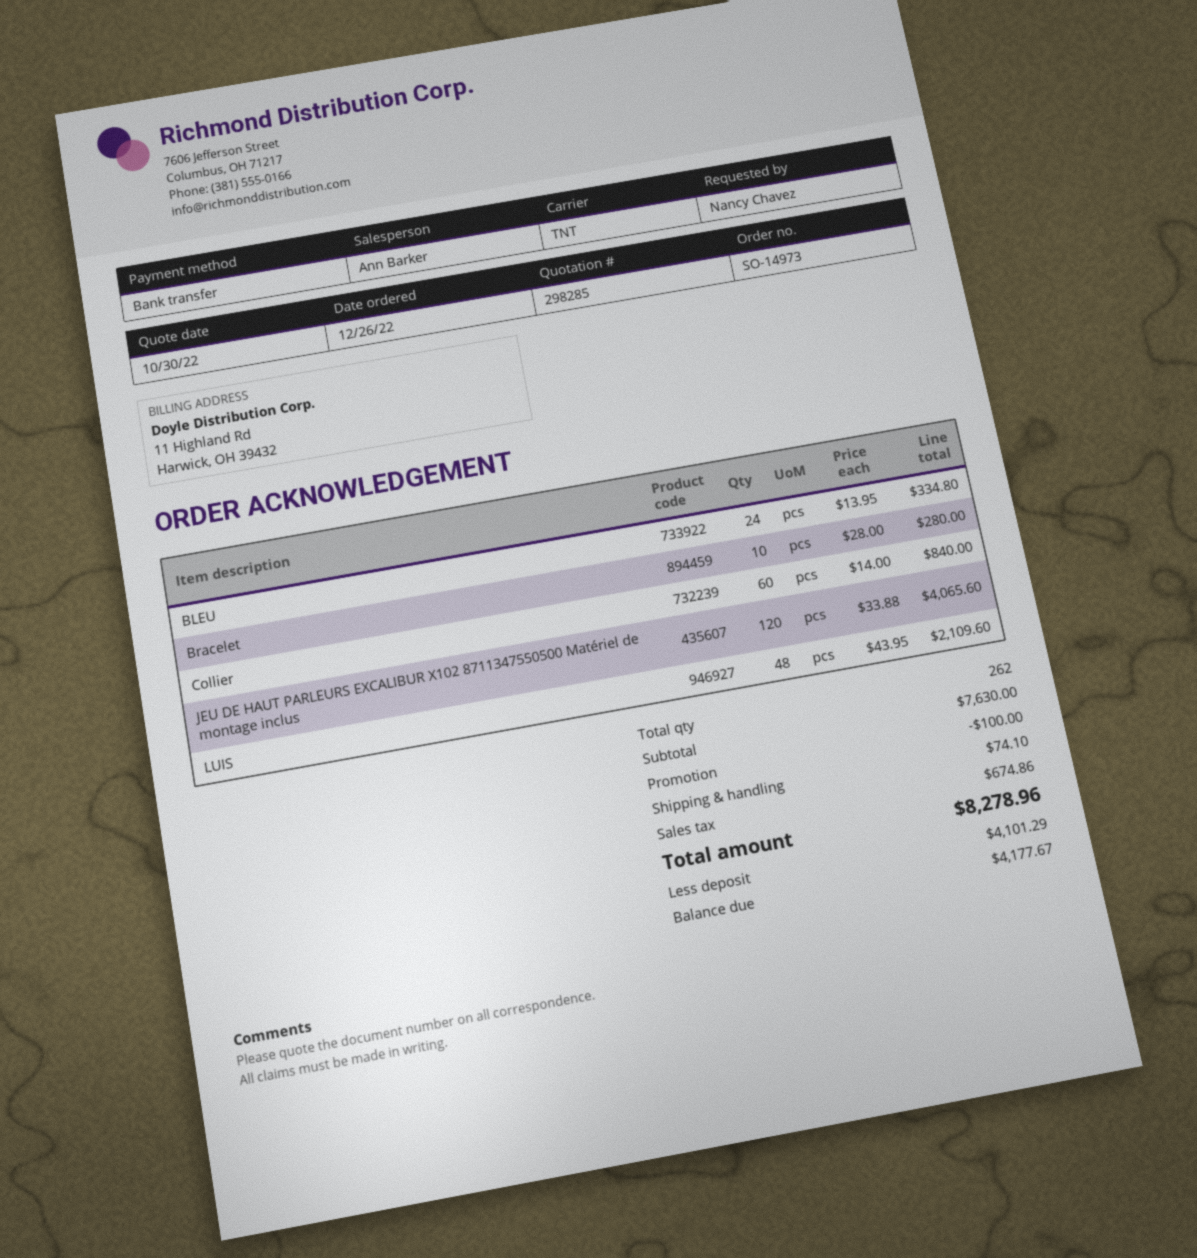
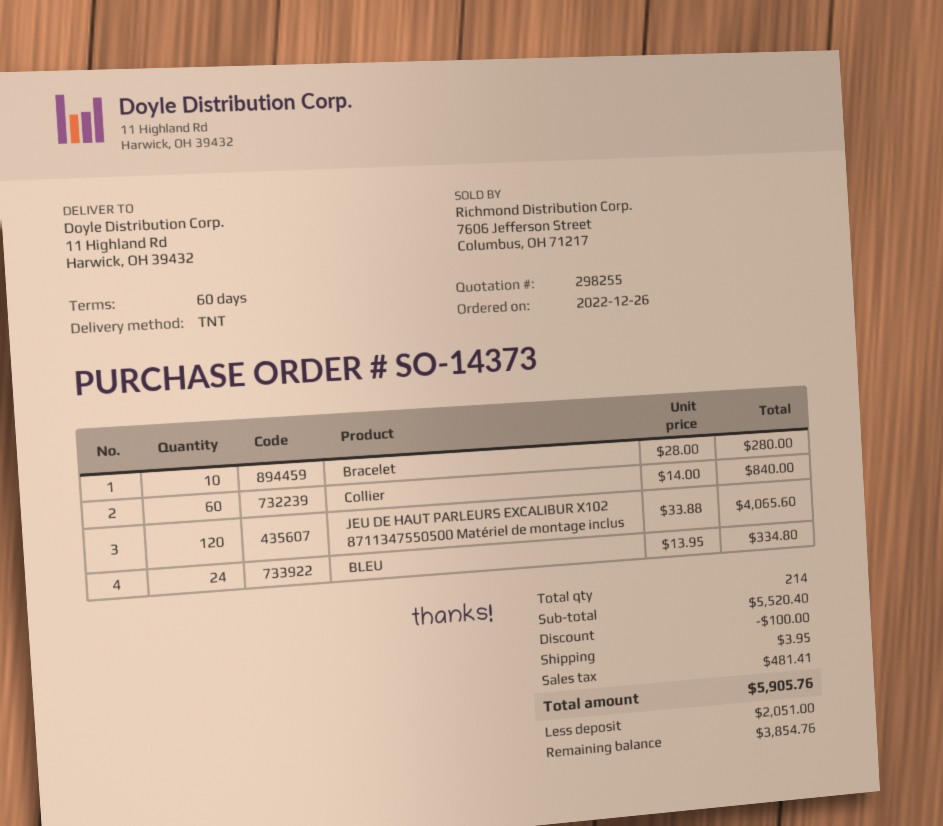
quote number: 298285 -> 298255
order number: SO-14973 -> SO-14373
LUIS: 48 x 43.95 = 2109.60 -> none
total quantity: 262 -> 214
subtotal: 7630.00 -> 5520.40
shipping: 74.10 -> 3.95
tax: 674.86 -> 481.41
total: 8278.96 -> 5905.76
deposit: 4101.29 -> 2051.00
balance: 4177.67 -> 3854.76

